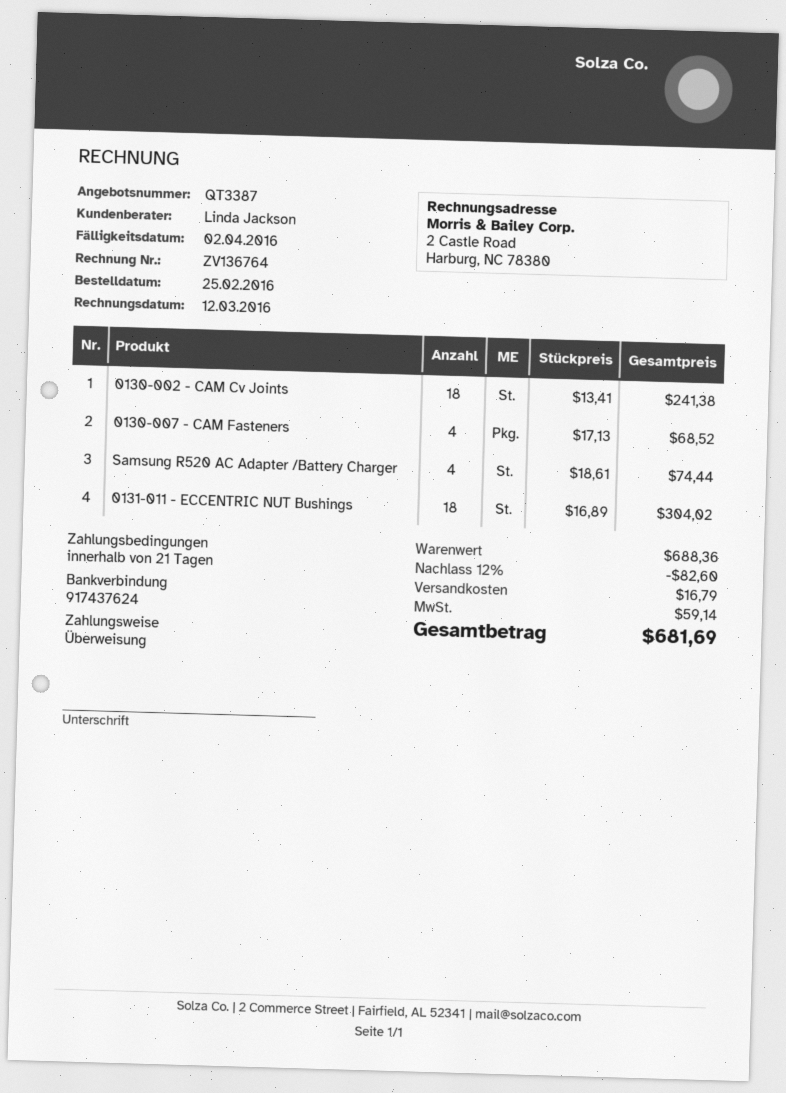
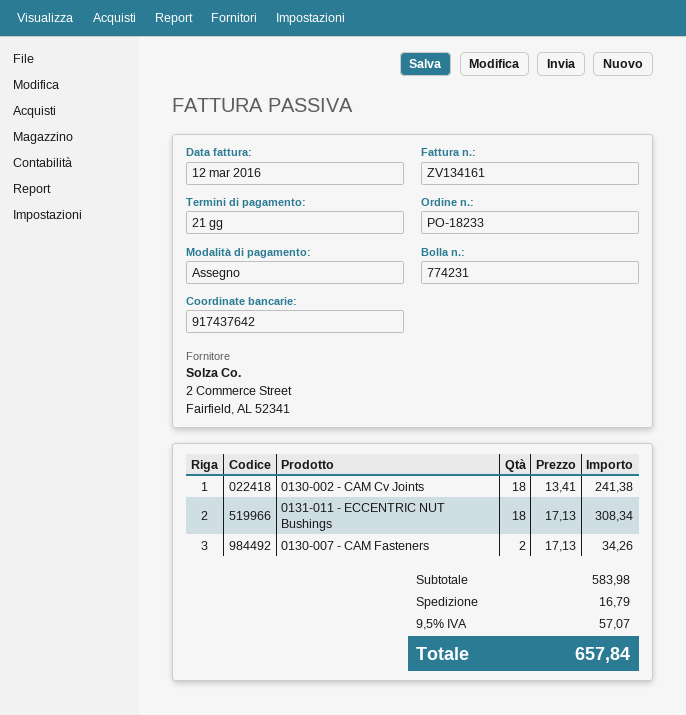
invoice number: ZV136764 -> ZV134161
payment method: bank transfer -> cheque
bank account: 917437624 -> 917437642
0130-007 - CAM Fasteners: 4 x 17.13 = 68.52 -> 2 x 17.13 = 34.26
Samsung R520 AC Adapter /Battery Charger: 4 x 18.61 = 74.44 -> none
0131-011 - ECCENTRIC NUT Bushings: 18 x 16.89 = 304.02 -> 18 x 17.13 = 308.34
subtotal: 688.36 -> 583.98
discount: 12% = 82.60 -> none
tax: 59.14 -> 57.07
total: 681.69 -> 657.84

